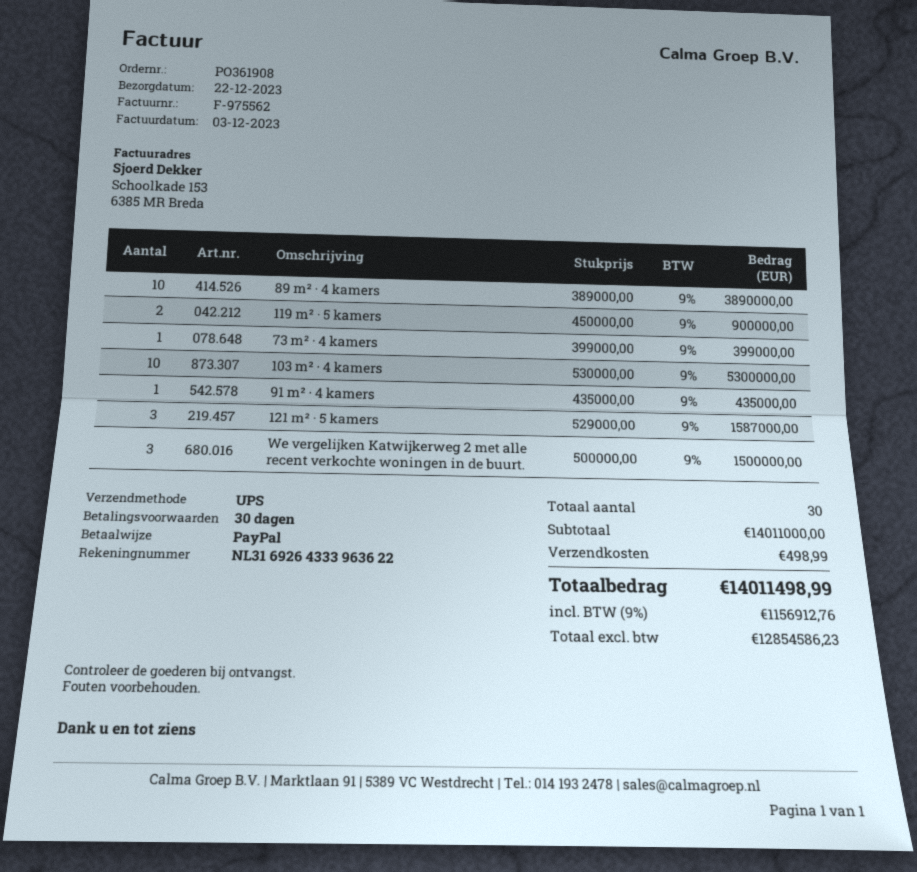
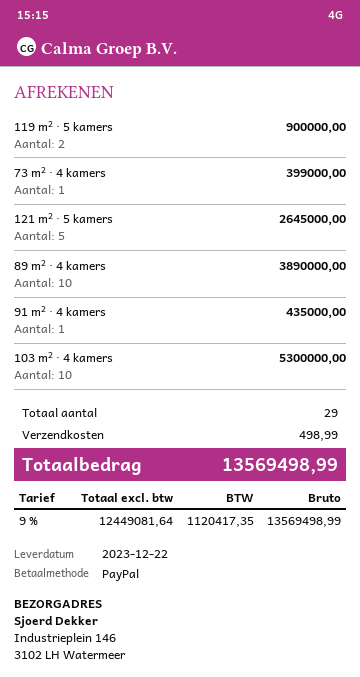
121 m² · 5 kamers: 3 for 1587000.00 -> 5 for 2645000.00
We vergelijken Katwijkerweg 2 met alle recent verkochte woningen in de buurt.: 3 for 1500000.00 -> none
total quantity: 30 -> 29
net: 12854586.23 -> 12449081.64
tax: 9% = 1156912.76 -> 9% = 1120417.35
total: 14011498.99 -> 13569498.99

